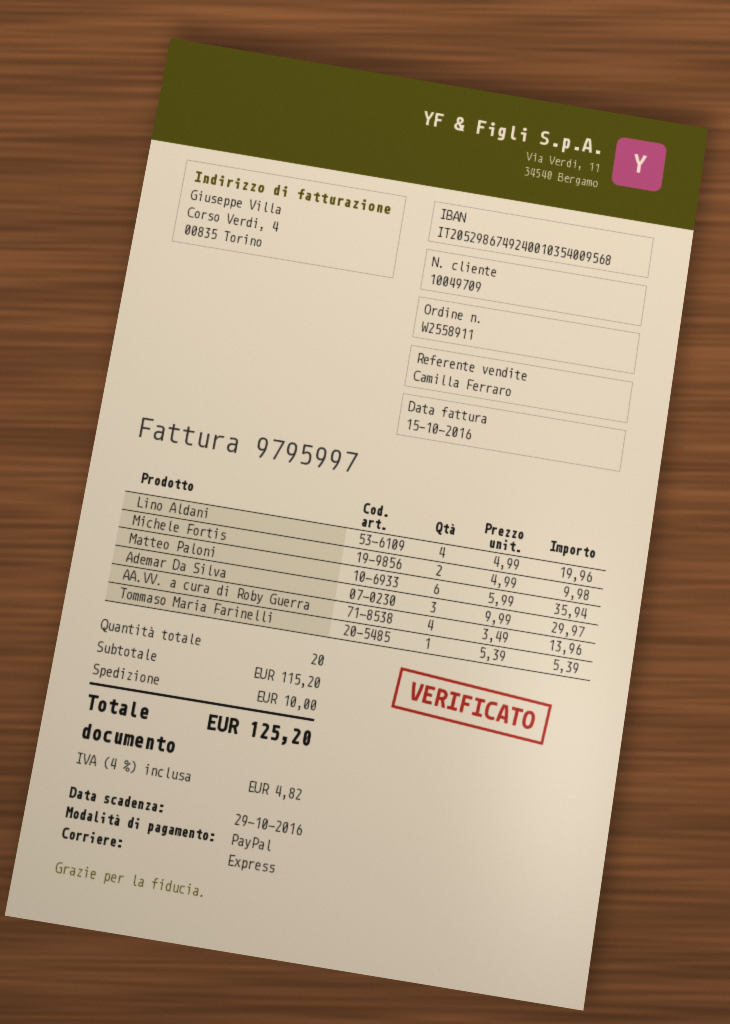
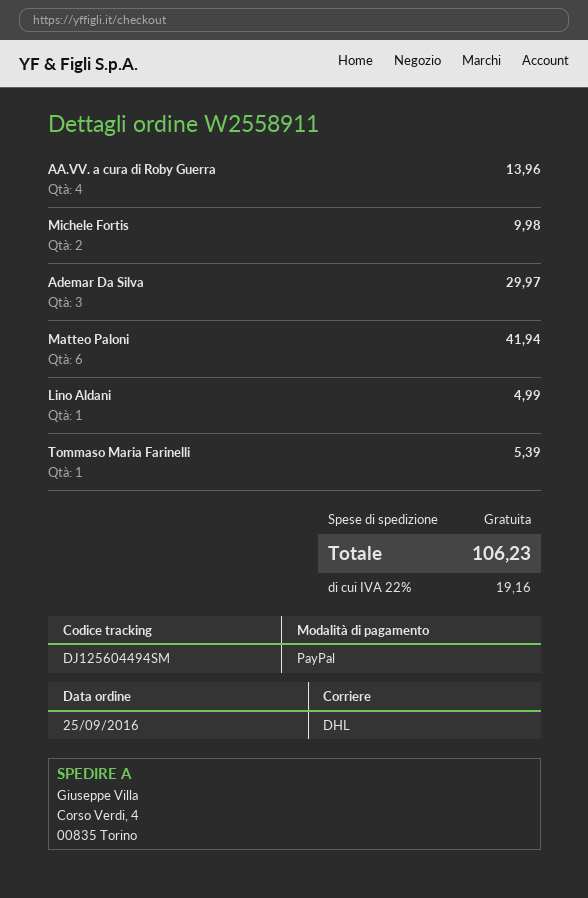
shipping method: express -> DHL
Lino Aldani: 4 for 19.96 -> 1 for 4.99
Matteo Paloni: 6 for 35.94 -> 6 for 41.94
shipping: 10.00 -> 0.00
tax: 4% = 4.82 -> 22% = 19.16
total: 125.20 -> 106.23

